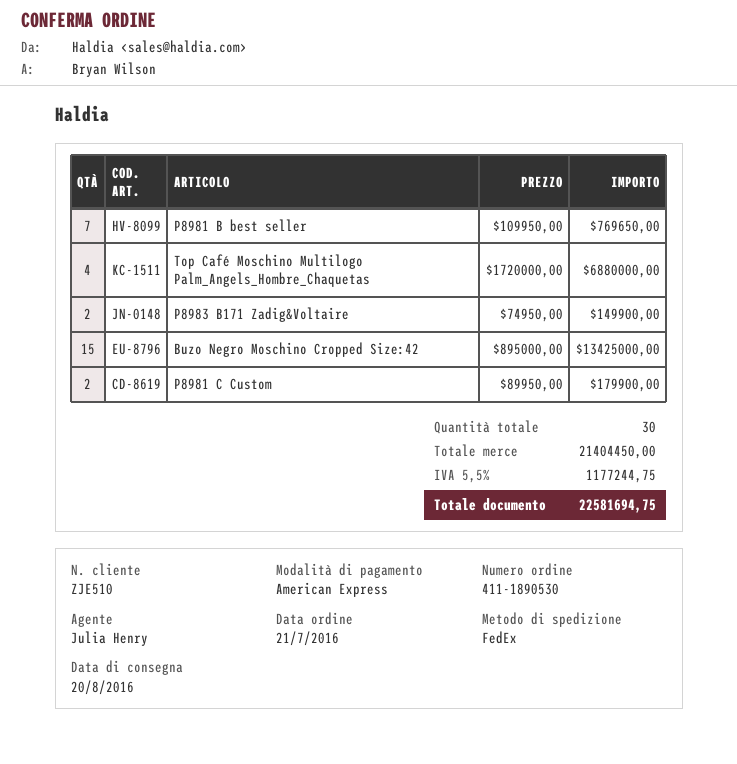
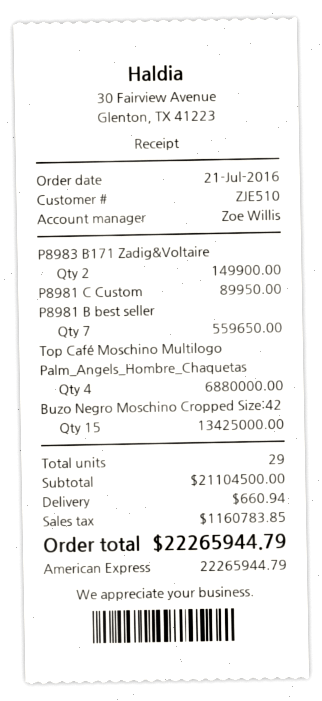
sales rep: Julia Henry -> Zoe Willis
P8981 B best seller: 7 for 769650.00 -> 7 for 559650.00
P8981 C Custom: 2 for 179900.00 -> 1 for 89950.00
total quantity: 30 -> 29
subtotal: 21404450.00 -> 21104500.00
shipping: none -> 660.94
tax: 1177244.75 -> 1160783.85
total: 22581694.75 -> 22265944.79

